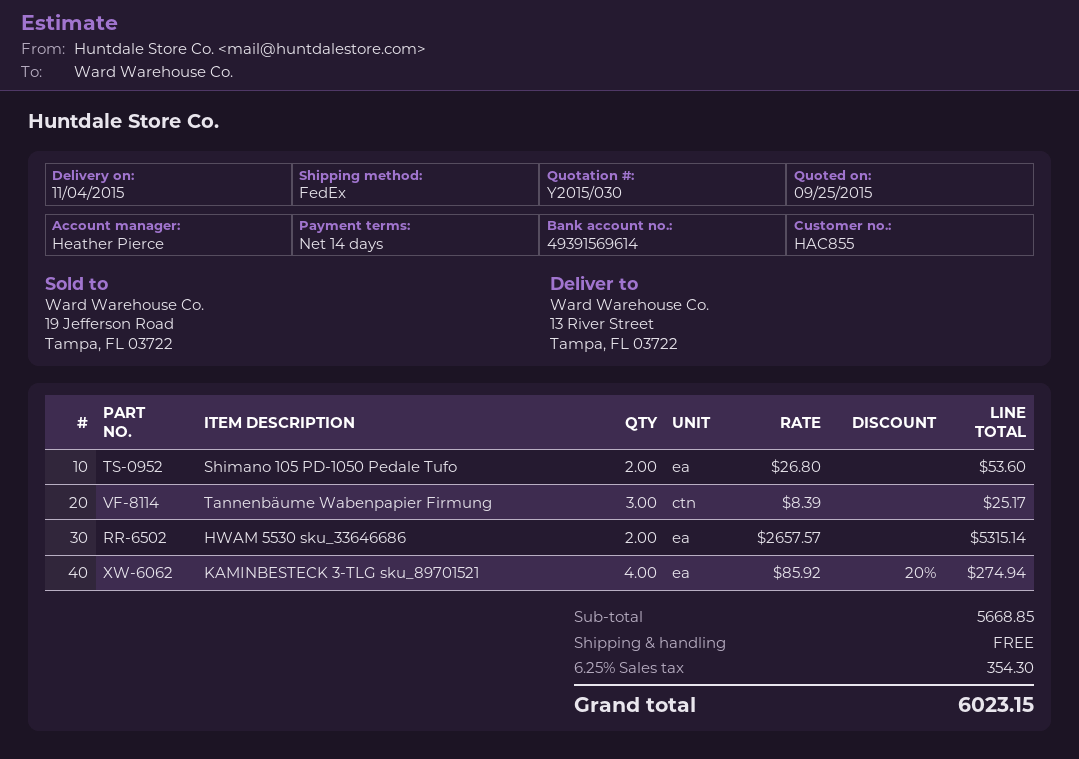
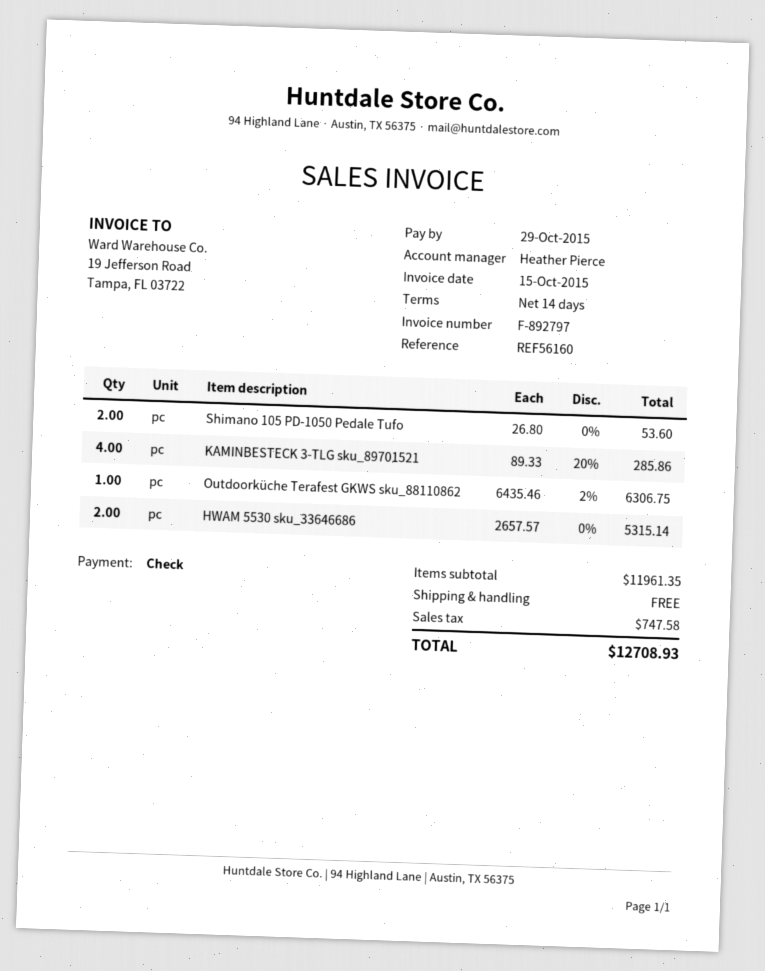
Tannenbäume Wabenpapier Firmung: 3 x 8.39 = 25.17 -> none
KAMINBESTECK 3-TLG sku_89701521: 4 x 85.92 - 20% = 274.94 -> 4 x 89.33 - 20% = 285.86
Outdoorküche Terafest GKWS sku_88110862: none -> 1 x 6435.46 - 2% = 6306.75
subtotal: 5668.85 -> 11961.35
tax: 354.30 -> 747.58
total: 6023.15 -> 12708.93

